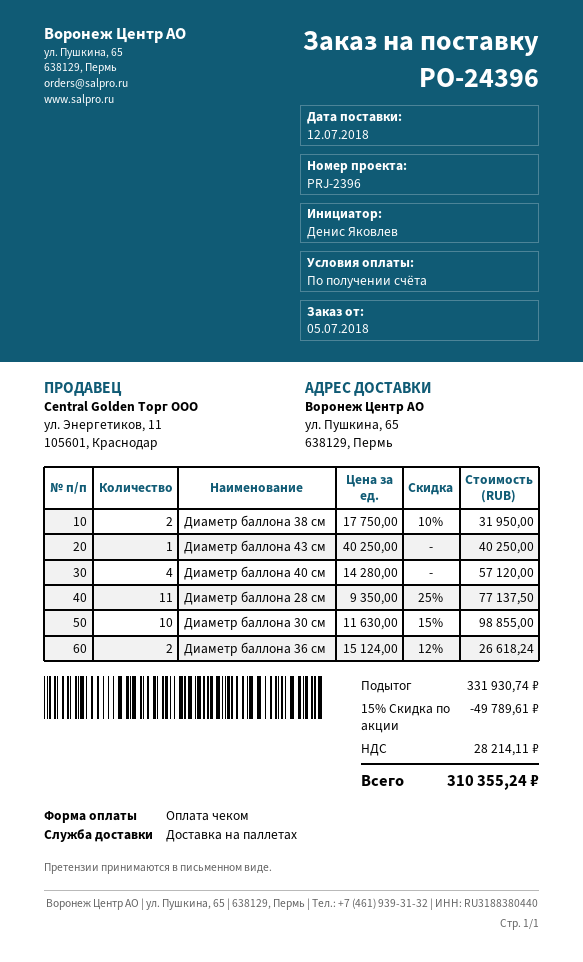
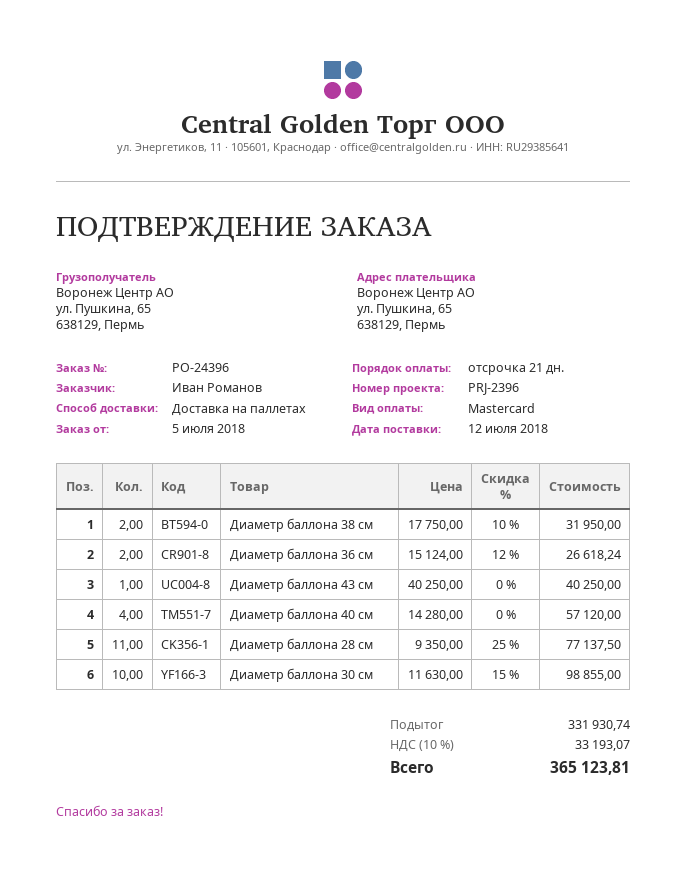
payment terms: on receipt -> 21 days
ordered by: Денис Яковлев -> Иван Романов
payment method: cheque -> Mastercard
discount: 15% = 49789.61 -> none
tax: 28214.11 -> 33193.07
total: 310355.24 -> 365123.81

